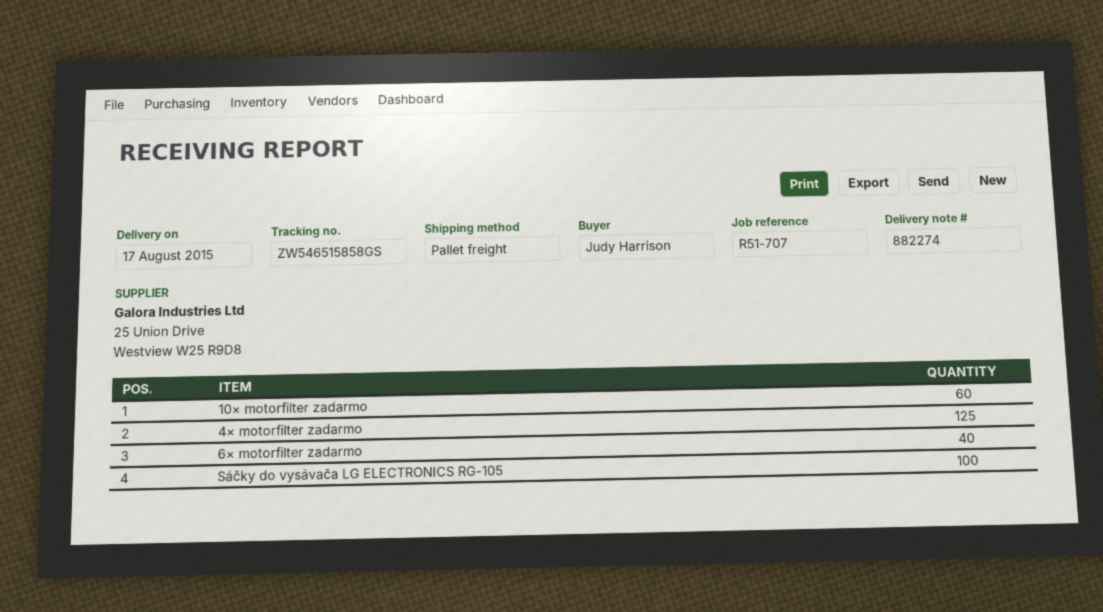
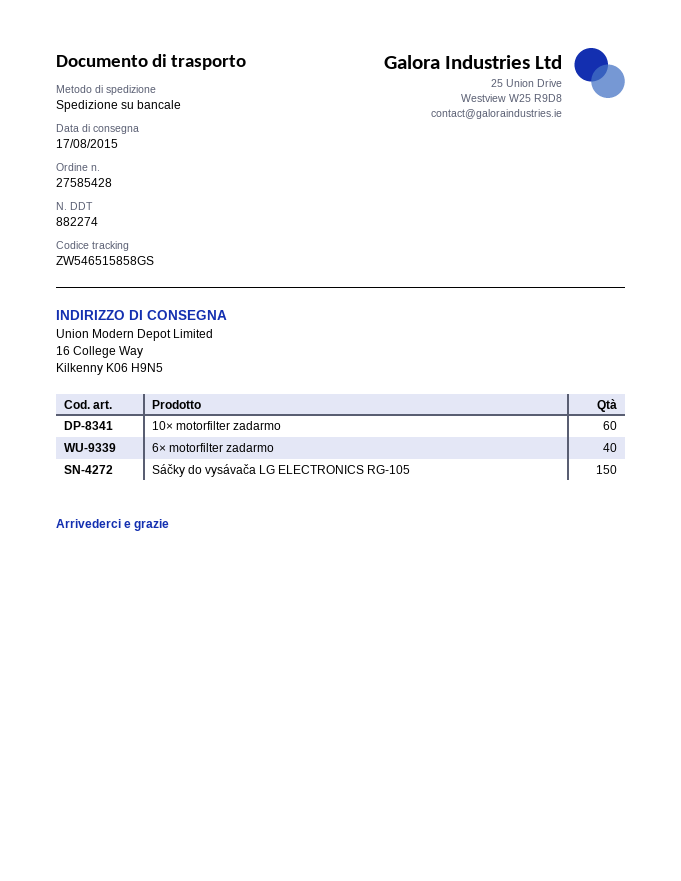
4× motorfilter zadarmo: 125 -> none
Sáčky do vysávača LG ELECTRONICS RG-105: 100 -> 150

